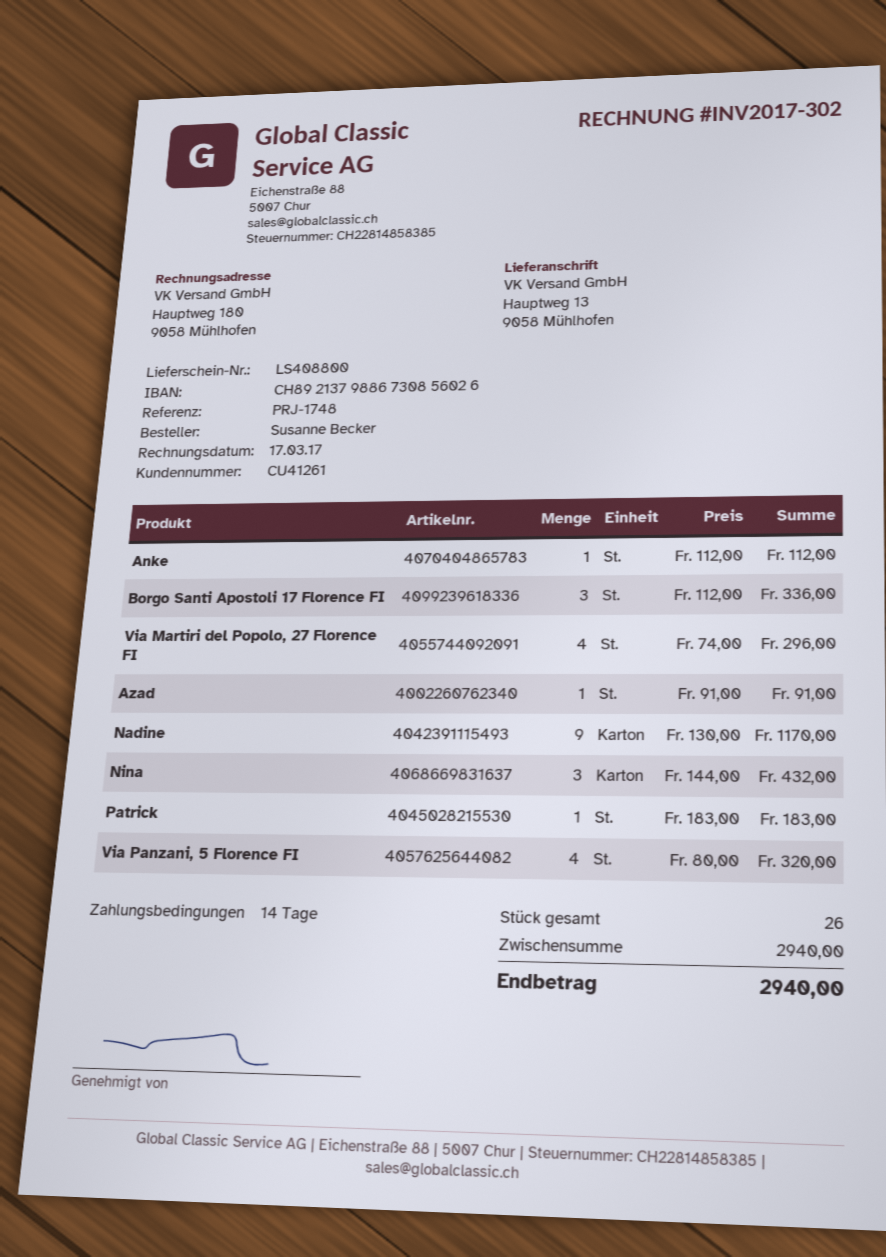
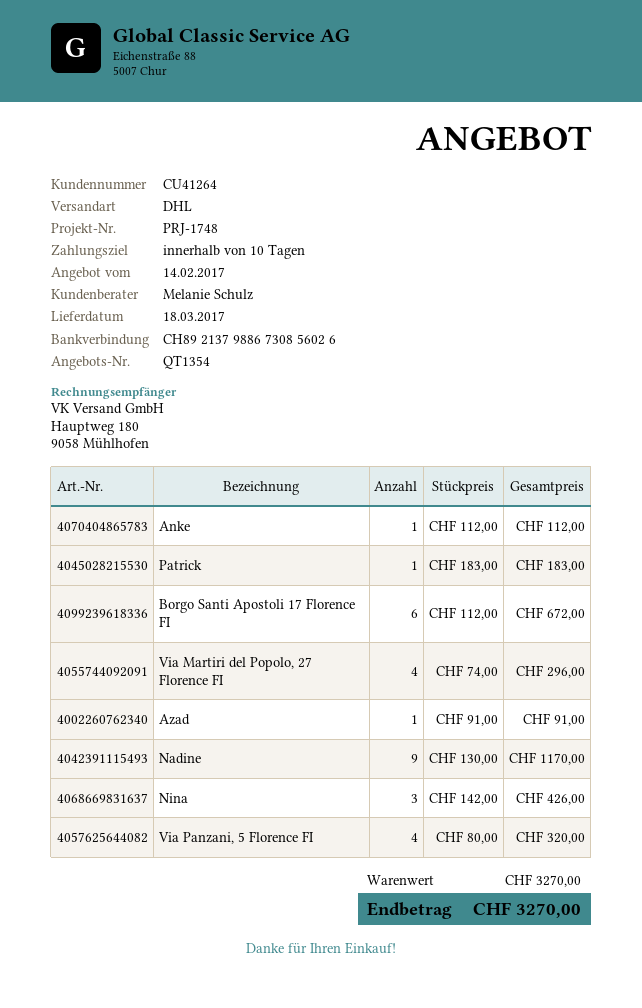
payment terms: 14 days -> 10 days
customer number: CU41261 -> CU41264
Borgo Santi Apostoli 17 Florence FI: 3 x 112.00 = 336.00 -> 6 x 112.00 = 672.00
Nina: 3 x 144.00 = 432.00 -> 3 x 142.00 = 426.00
subtotal: 2940.00 -> 3270.00
total: 2940.00 -> 3270.00

